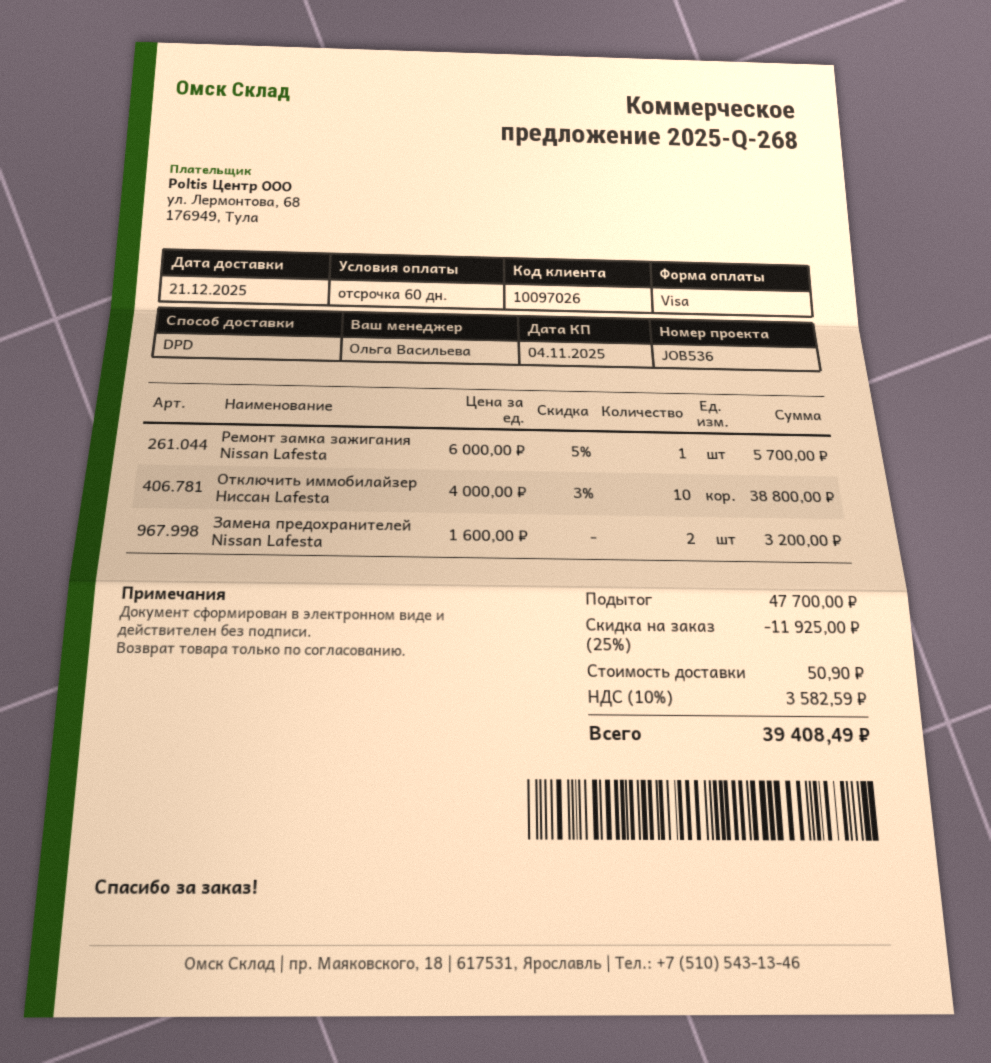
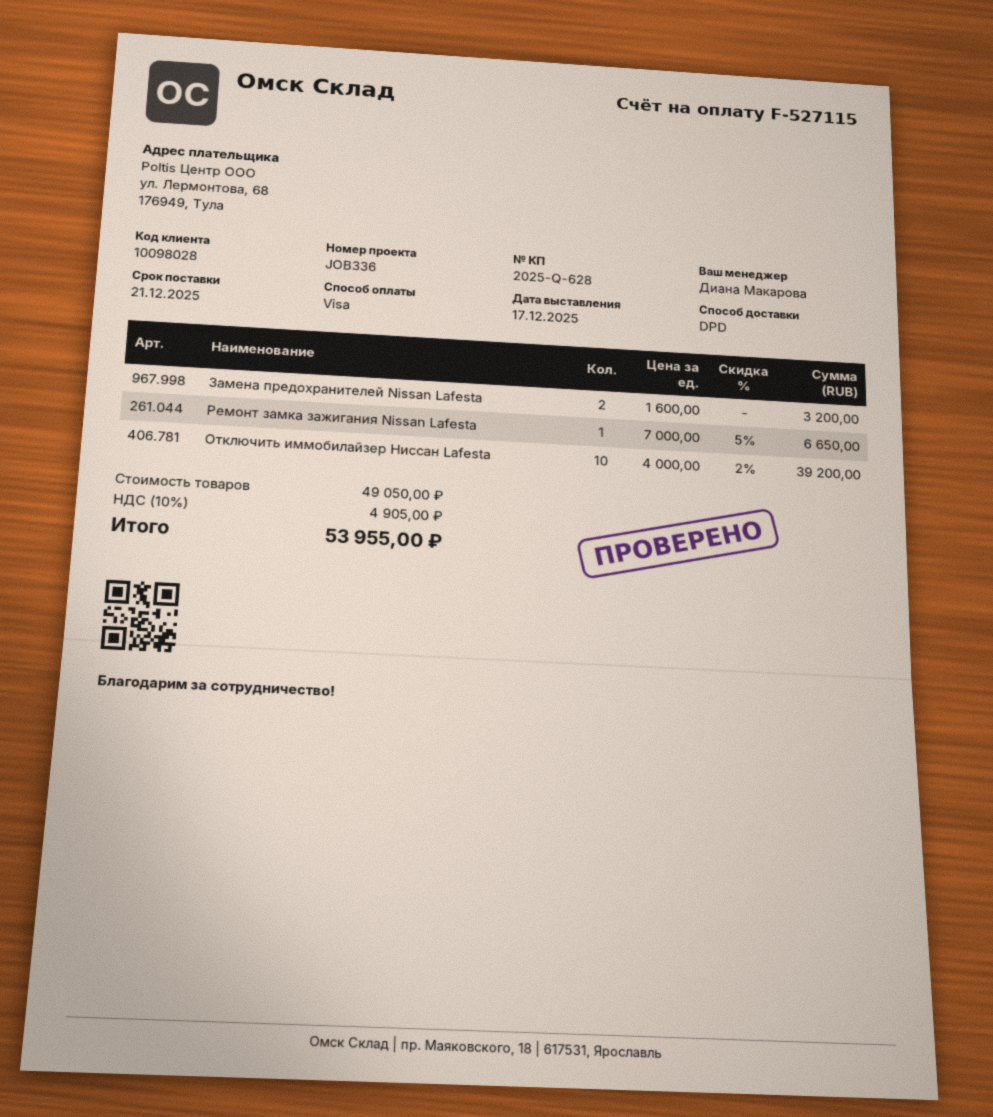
quote number: 2025-Q-268 -> 2025-Q-628
customer number: 10097026 -> 10098028
reference: JOB536 -> JOB336
sales rep: Ольга Васильева -> Диана Макарова
Ремонт замка зажигания Nissan Lafesta: 1 x 6000.00 - 5% = 5700.00 -> 1 x 7000.00 - 5% = 6650.00
Отключить иммобилайзер Ниссан Lafesta: 10 x 4000.00 - 3% = 38800.00 -> 10 x 4000.00 - 2% = 39200.00
subtotal: 47700.00 -> 49050.00
discount: 25% = 11925.00 -> none
shipping: 50.90 -> none
tax: 10% = 3582.59 -> 10% = 4905.00
total: 39408.49 -> 53955.00

